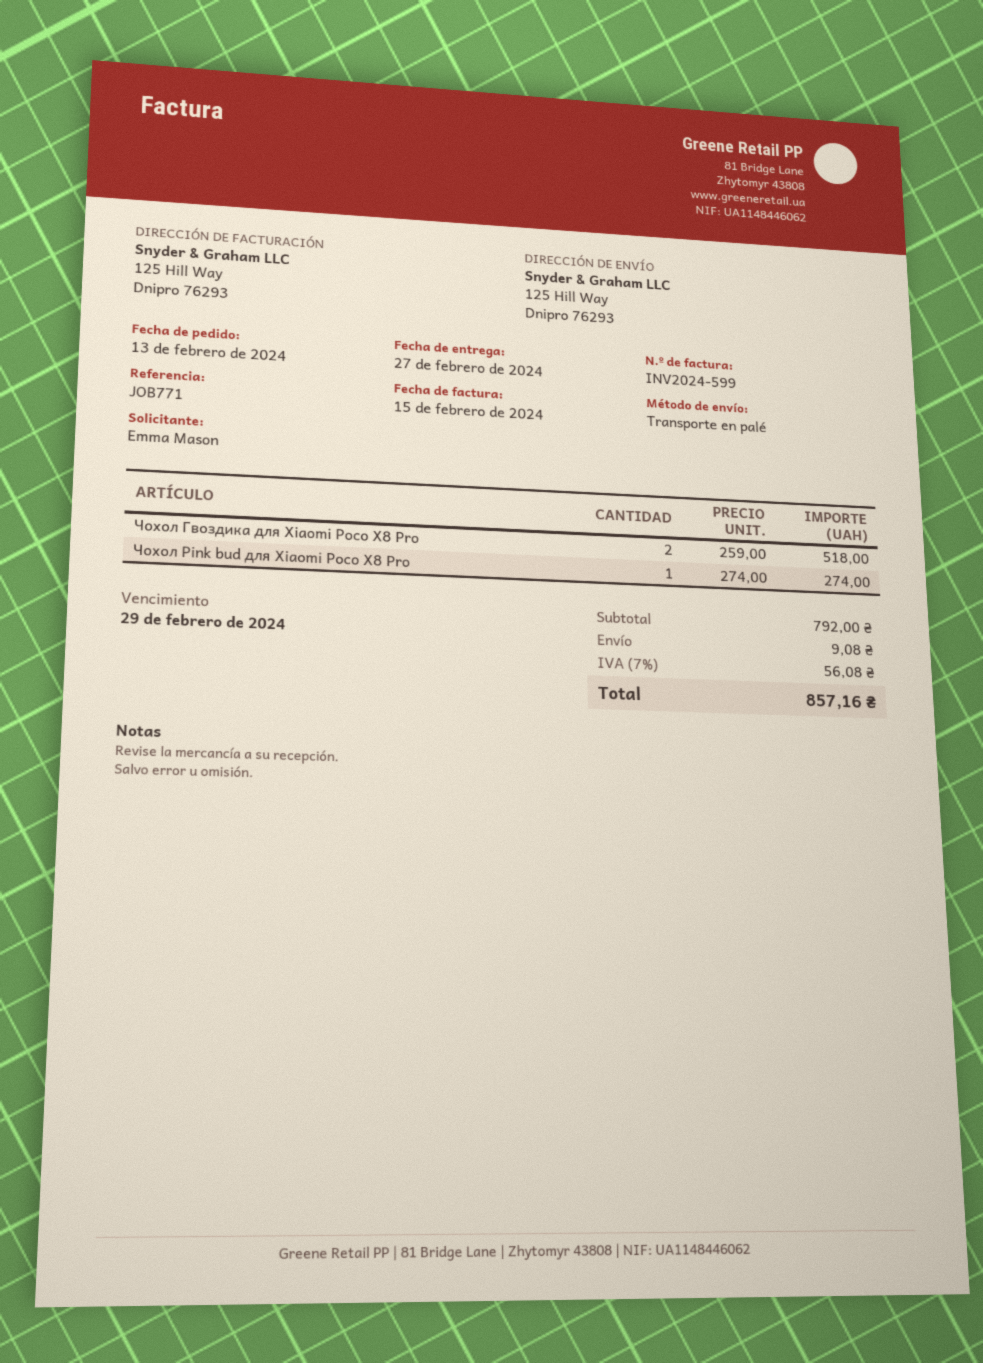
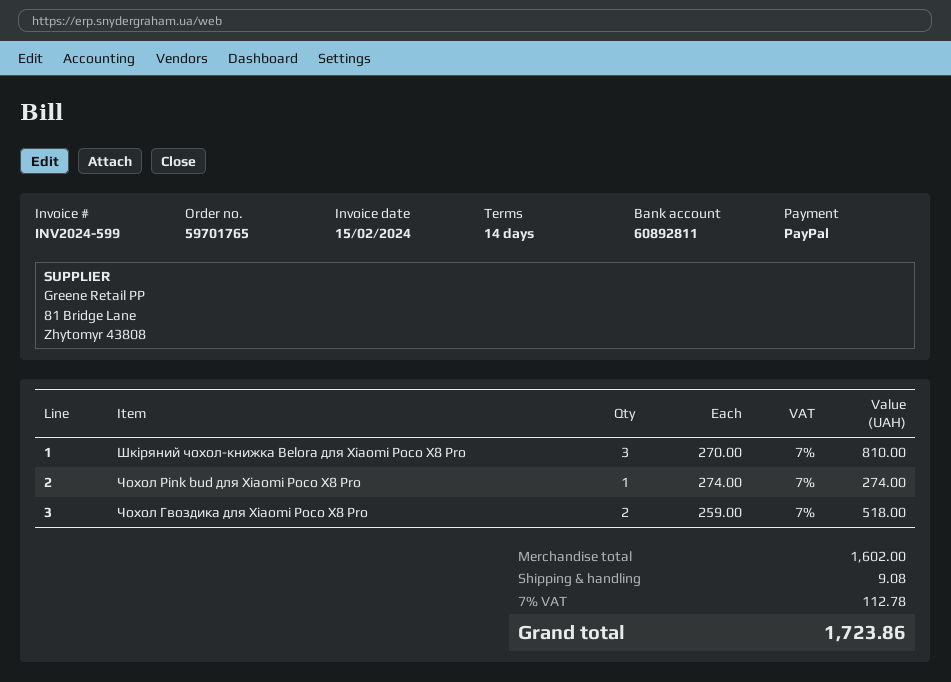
Шкіряний чохол-книжка Belora для Xiaomi Poco X8 Pro: none -> 3 x 270.00 = 810.00
subtotal: 792.00 -> 1602.00
tax: 7% = 56.08 -> 7% = 112.78
total: 857.16 -> 1723.86

